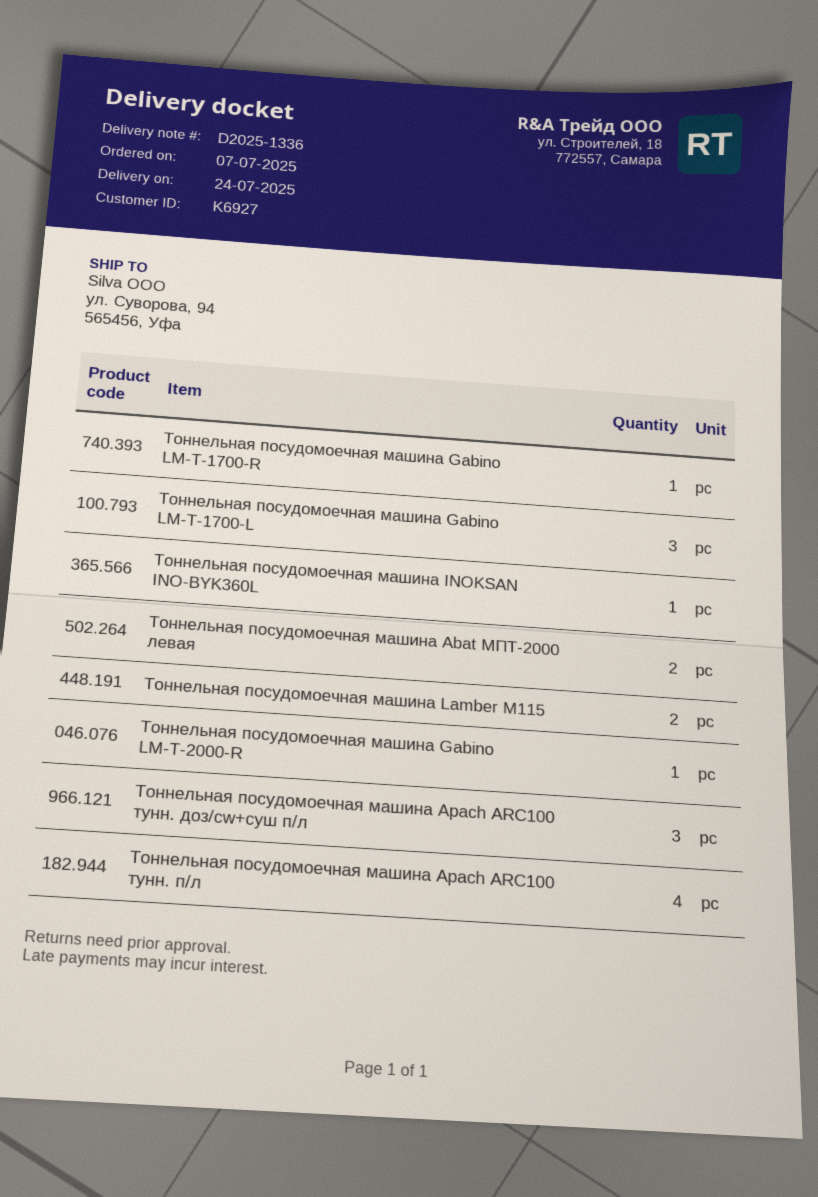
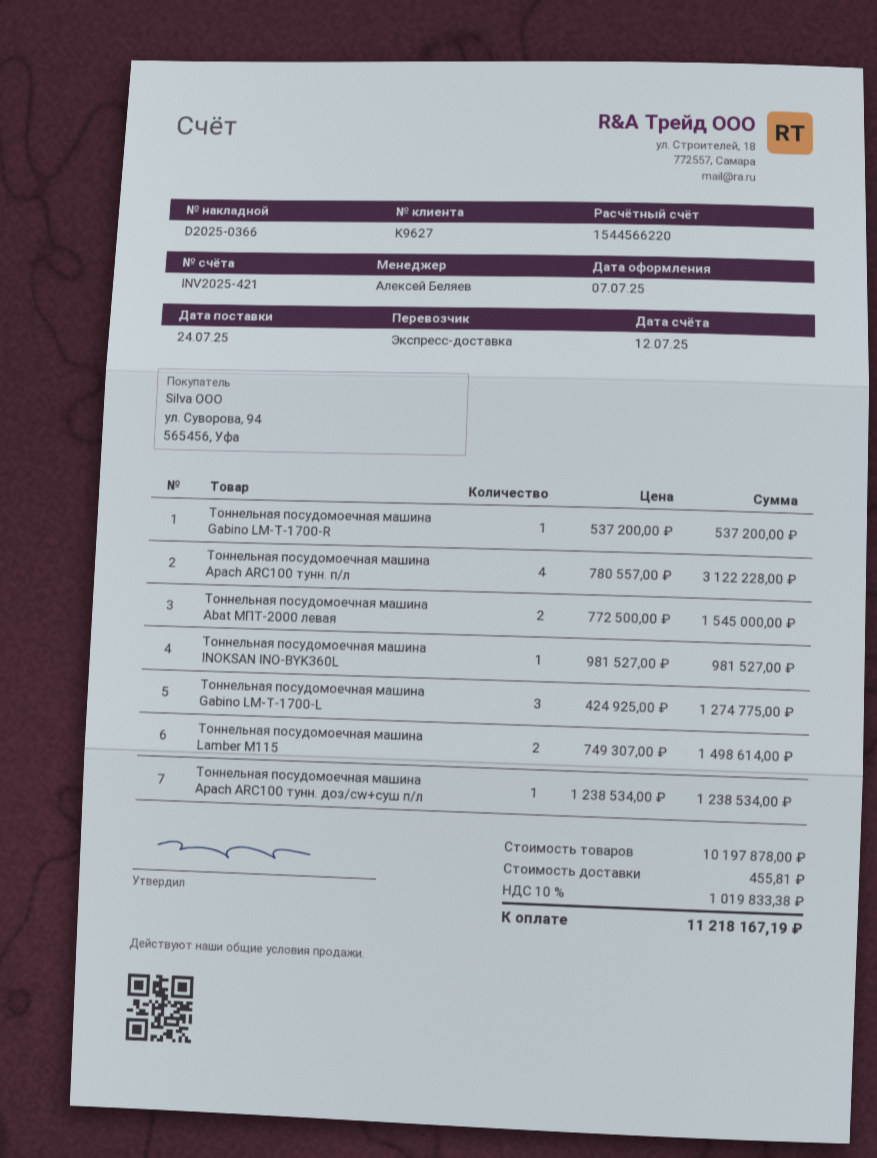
delivery note number: D2025-1336 -> D2025-0366
customer number: K6927 -> K9627
Тоннельная посудомоечная машина Gabino LM-T-2000-R: 1 -> none
Тоннельная посудомоечная машина Apach ARC100 тунн. доз/cw+суш п/л: 3 -> 1

